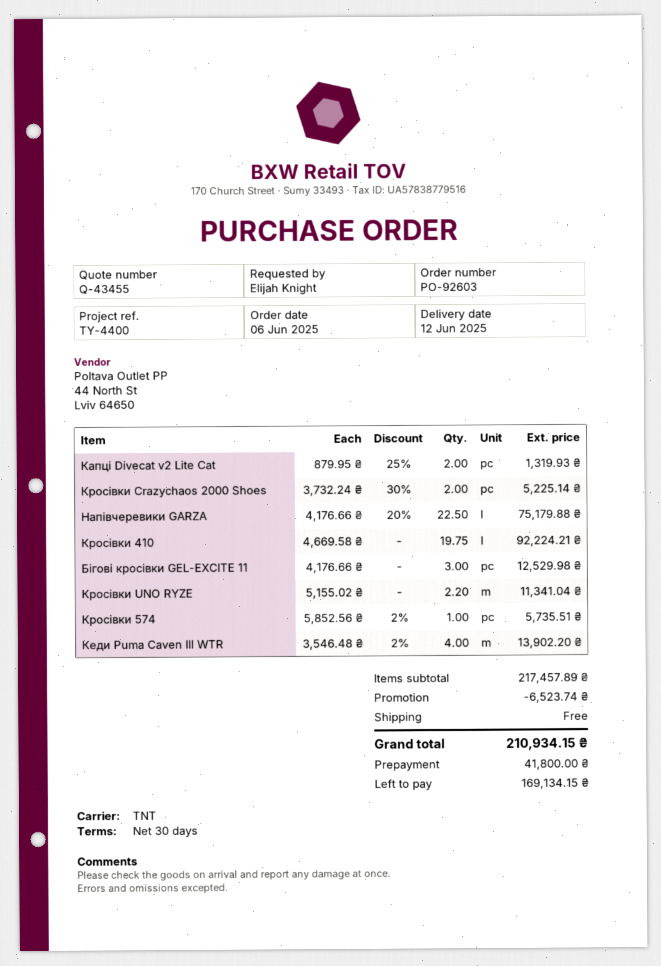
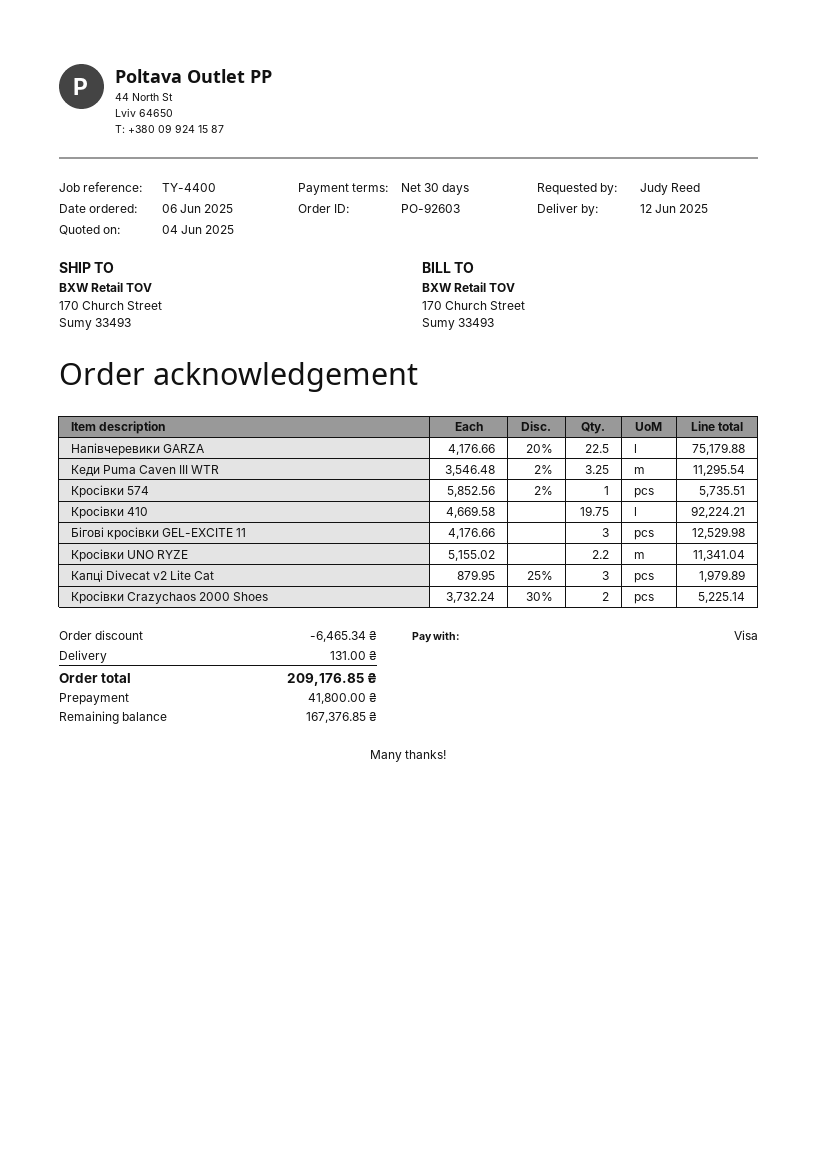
ordered by: Elijah Knight -> Judy Reed
Капці Divecat v2 Lite Cat: 2 x 879.95 - 25% = 1319.93 -> 3 x 879.95 - 25% = 1979.89
Кеди Puma Caven III WTR: 4 x 3546.48 - 2% = 13902.20 -> 3.25 x 3546.48 - 2% = 11295.54
discount: 6523.74 -> 6465.34
shipping: 0.00 -> 131.00
total: 210934.15 -> 209176.85
balance: 169134.15 -> 167376.85

